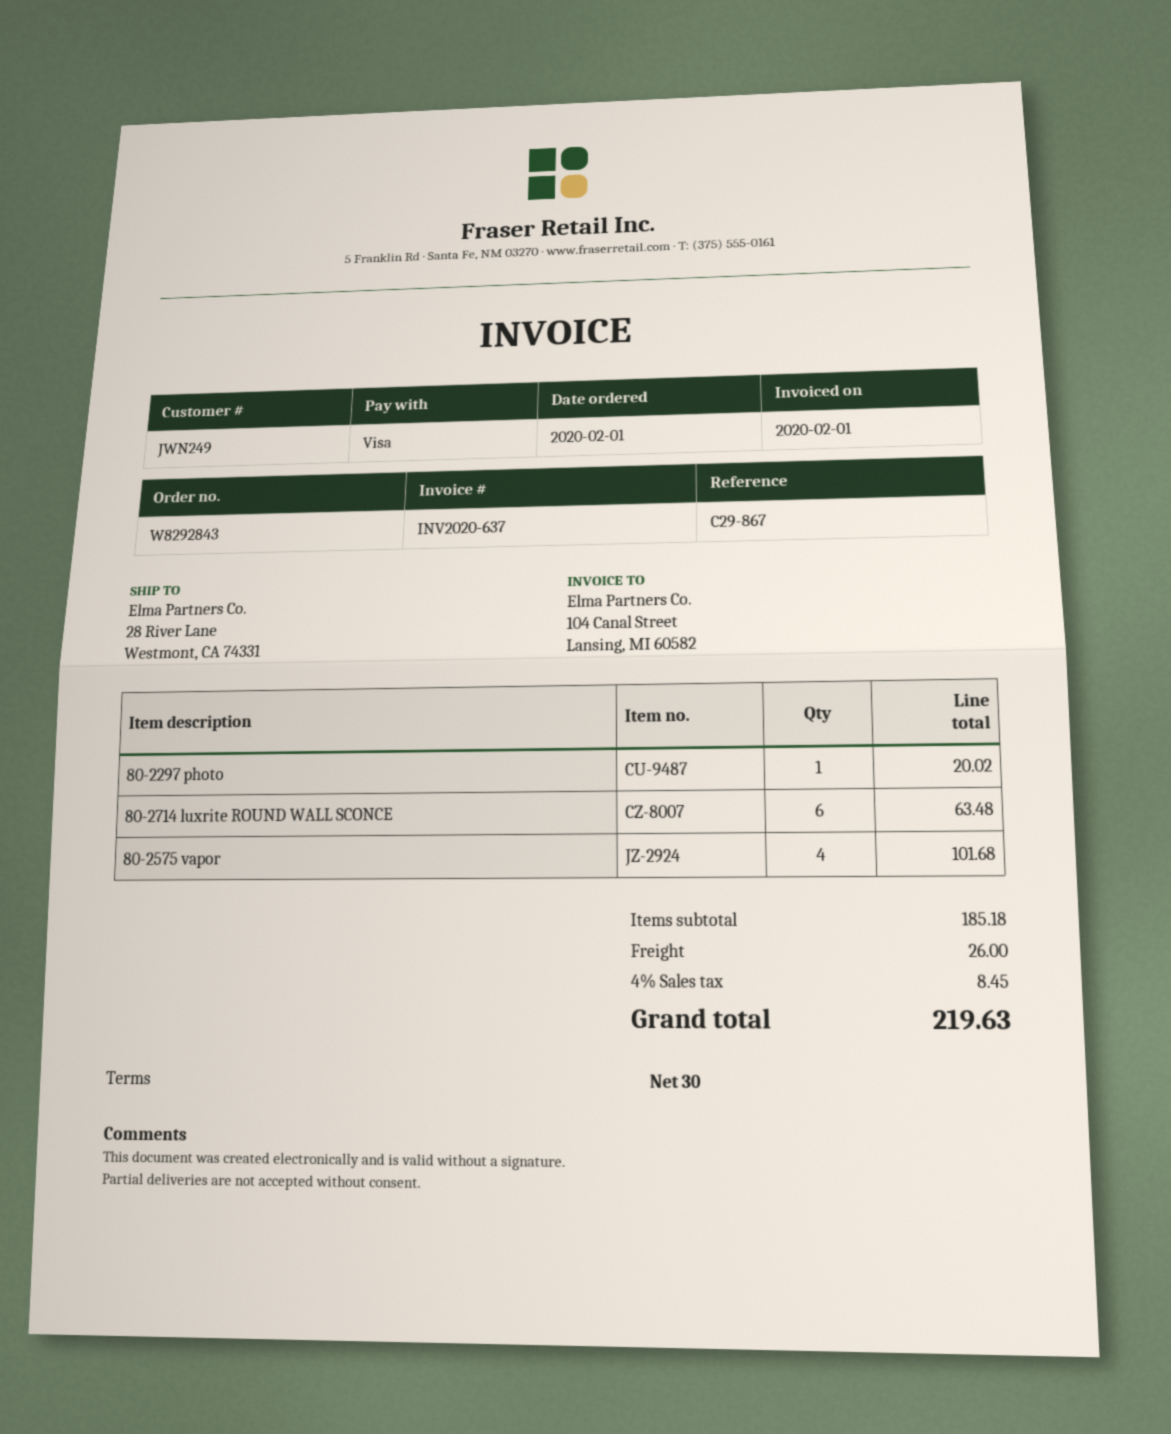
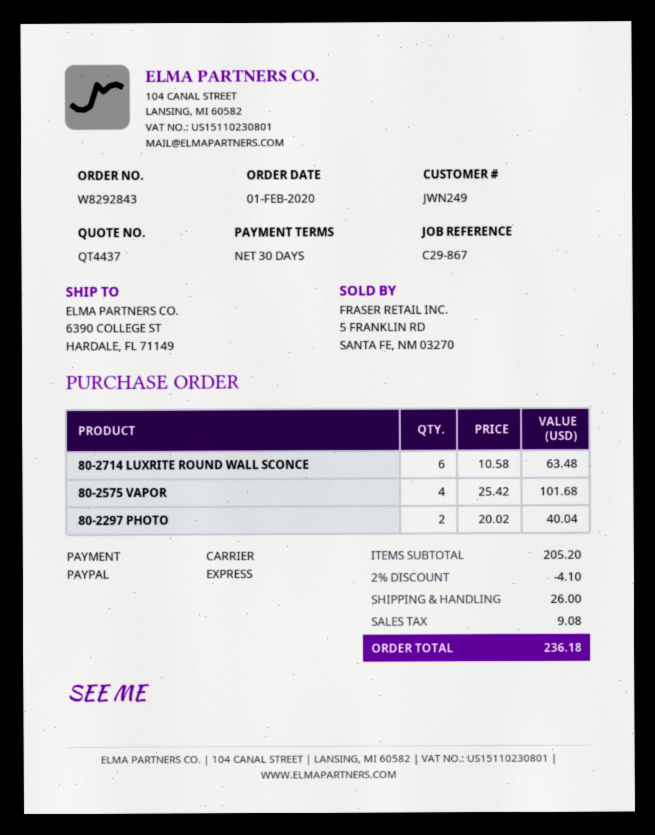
payment method: Visa -> PayPal
ship to: 28 River Lane, Westmont, CA 74331 -> 6390 COLLEGE ST, HARDALE, FL 71149
80-2297 photo: 1 for 20.02 -> 2 for 40.04
subtotal: 185.18 -> 205.20
discount: none -> 2% = 4.10
tax: 8.45 -> 9.08
total: 219.63 -> 236.18

